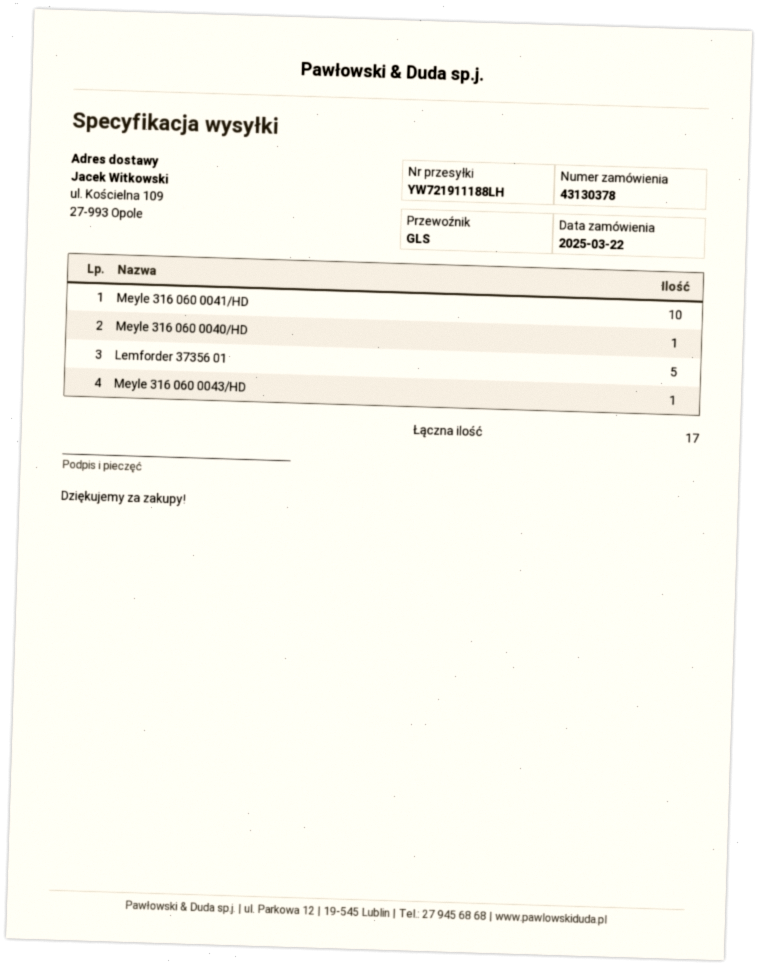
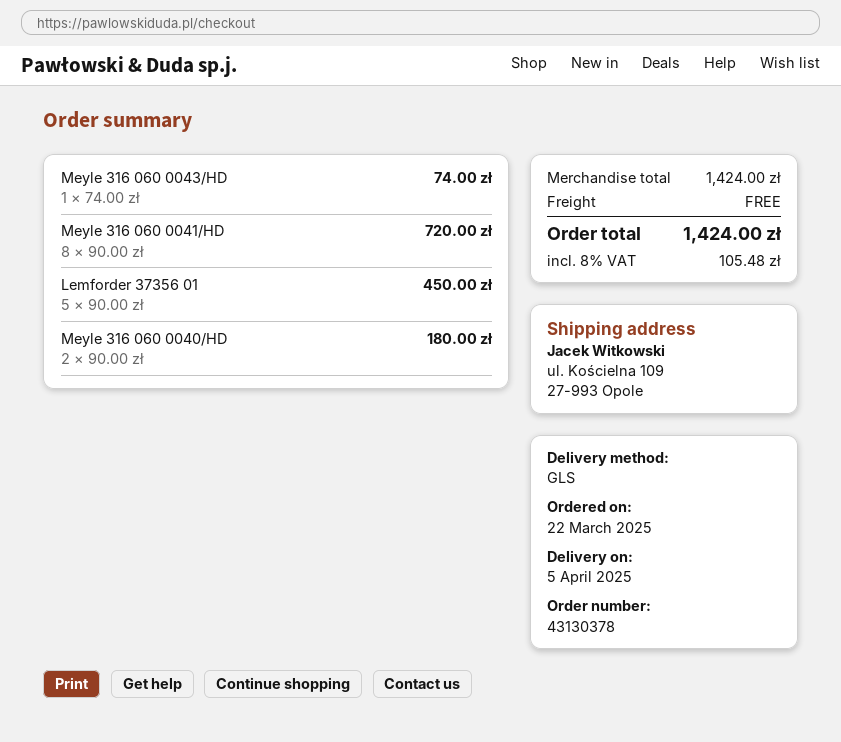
Meyle 316 060 0041/HD: 10 -> 8
Meyle 316 060 0040/HD: 1 -> 2

